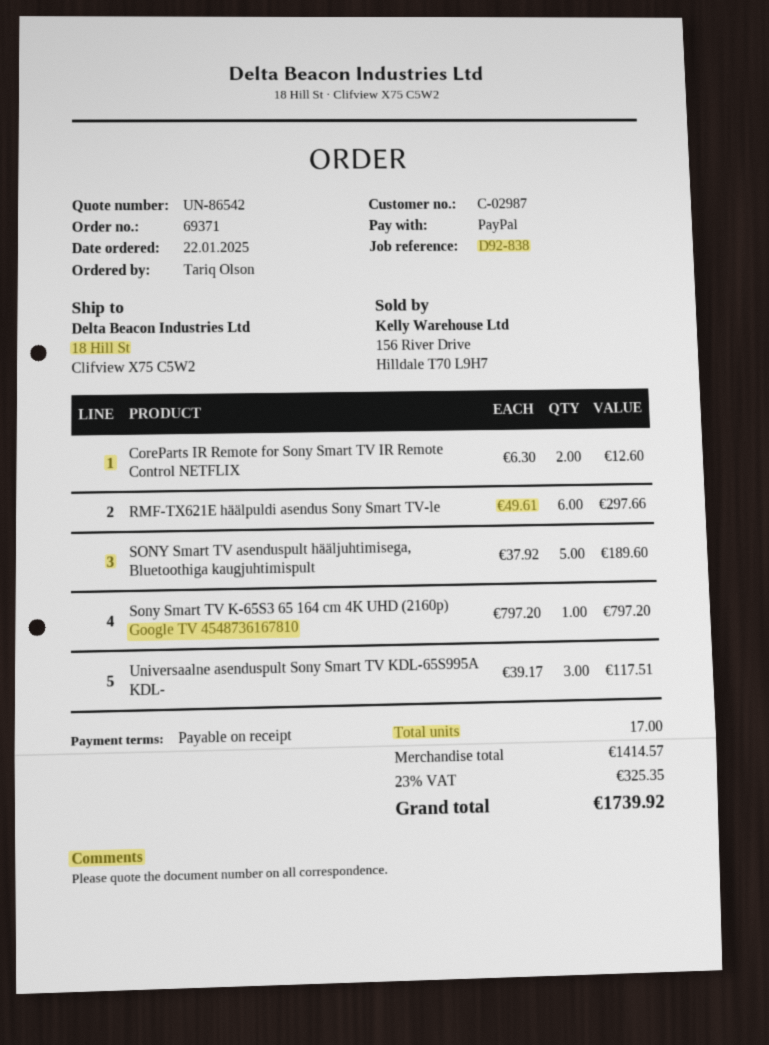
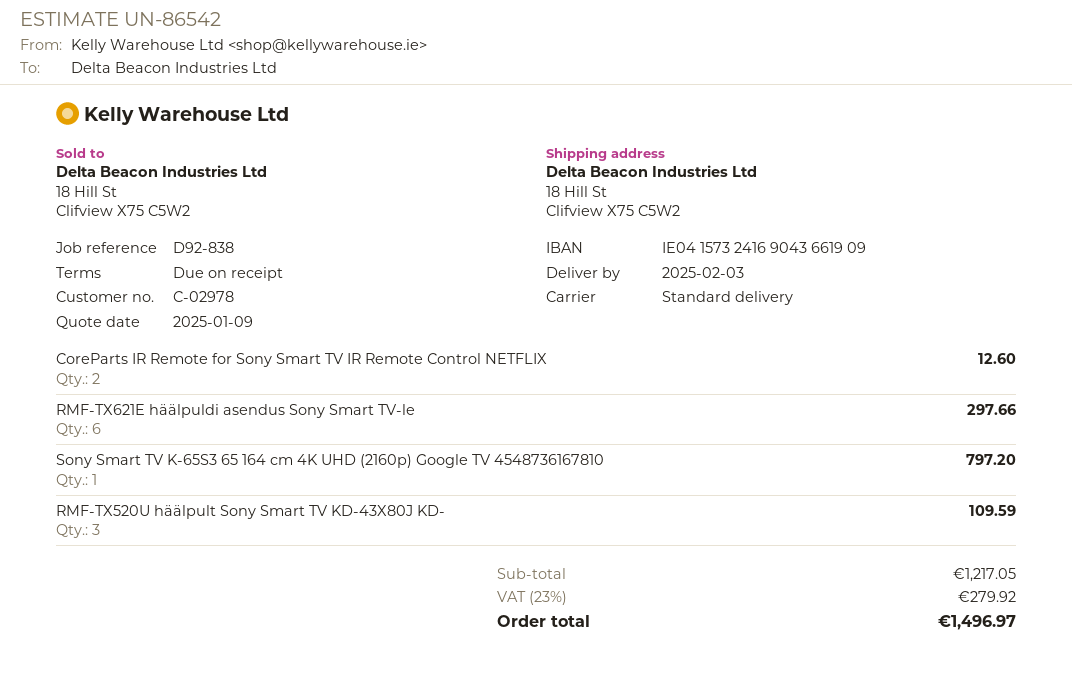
customer number: C-02987 -> C-02978
SONY Smart TV asenduspult hääljuhtimisega, Bluetoothiga kaugjuhtimispult: 5 for 189.60 -> none
Universaalne asenduspult Sony Smart TV KDL-65S995A KDL-: 3 for 117.51 -> none
RMF-TX520U häälpult Sony Smart TV KD-43X80J KD-: none -> 3 for 109.59
subtotal: 1414.57 -> 1217.05
tax: 23% = 325.35 -> 23% = 279.92
total: 1739.92 -> 1496.97

